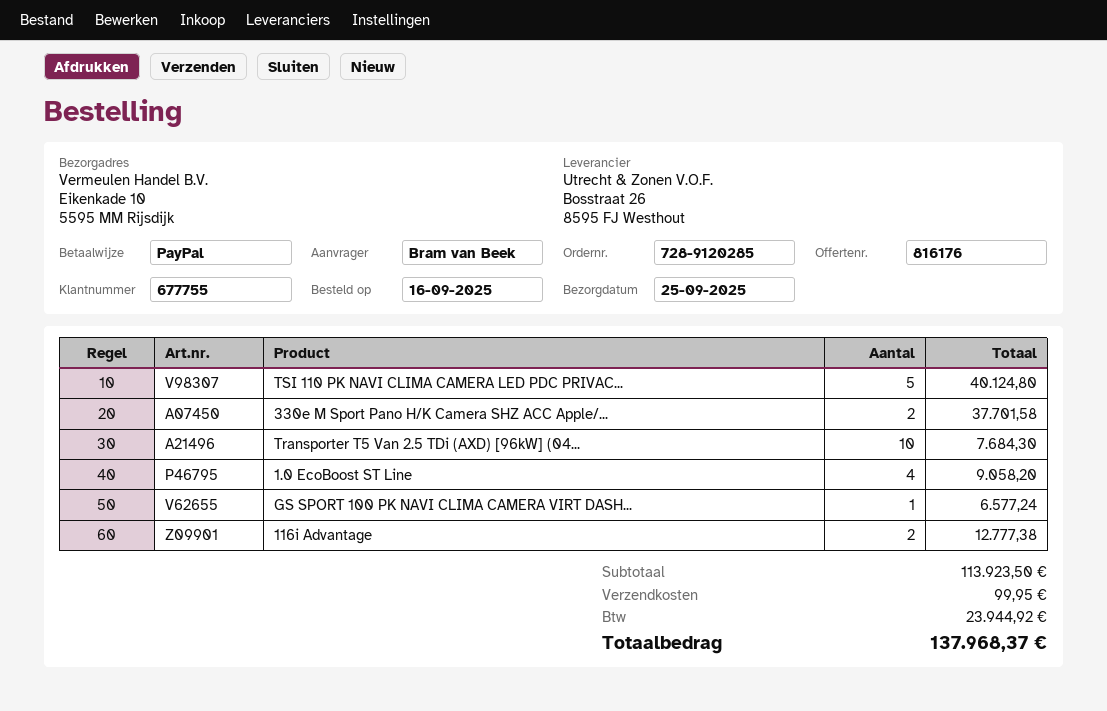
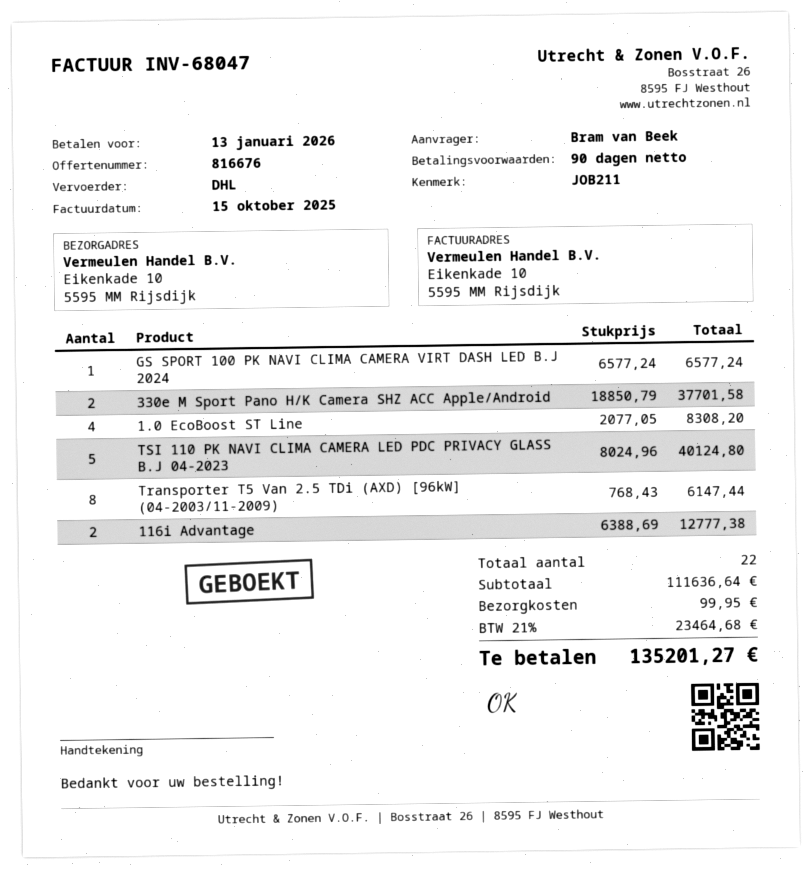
quote number: 816176 -> 816676
Transporter T5 Van 2.5 TDi (AXD) [96kW] (04...: 10 for 7684.30 -> 8 for 6147.44
1.0 EcoBoost ST Line: 4 for 9058.20 -> 4 for 8308.20
subtotal: 113923.50 -> 111636.64
tax: 23944.92 -> 23464.68
total: 137968.37 -> 135201.27

